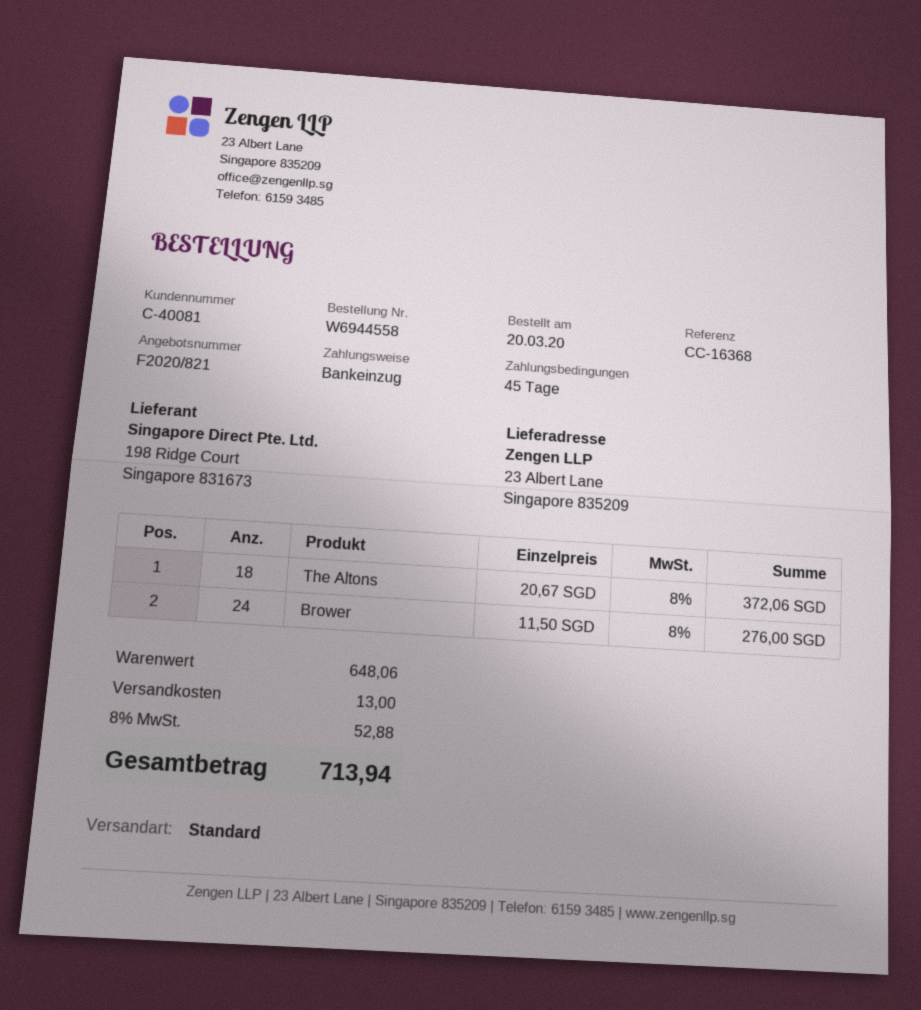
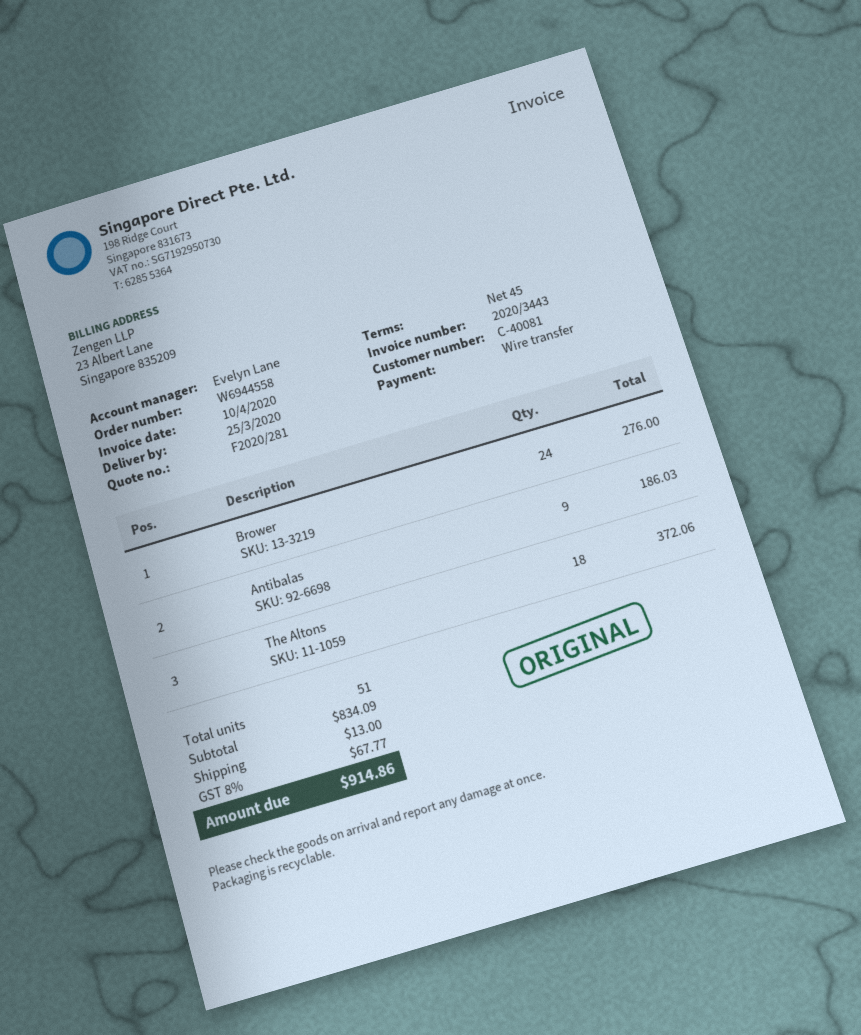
quote number: F2020/821 -> F2020/281
payment method: direct debit -> bank transfer
Antibalas: none -> 9 for 186.03
subtotal: 648.06 -> 834.09
tax: 8% = 52.88 -> 8% = 67.77
total: 713.94 -> 914.86

